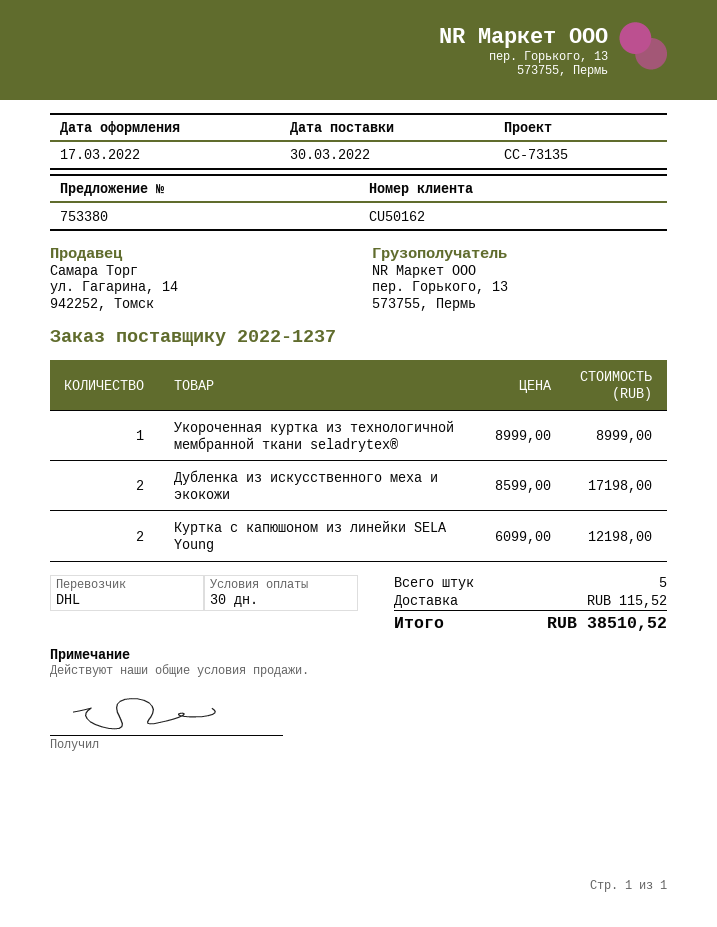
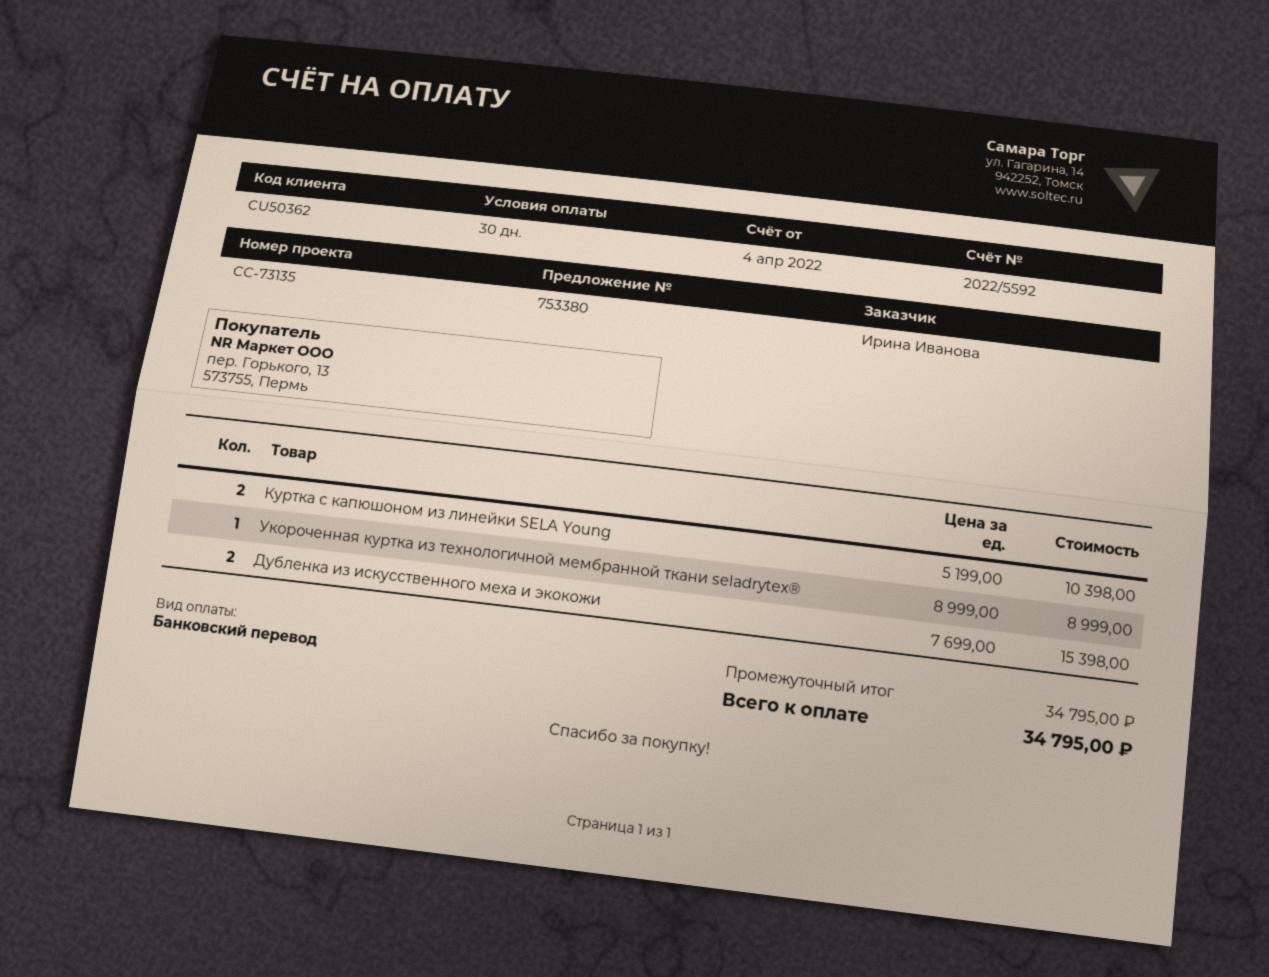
customer number: CU50162 -> CU50362
Дубленка из искусственного меха и экокожи: 2 x 8599.00 = 17198.00 -> 2 x 7699.00 = 15398.00
Куртка c капюшоном из линейки SELA Young: 2 x 6099.00 = 12198.00 -> 2 x 5199.00 = 10398.00
shipping: 115.52 -> none
total: 38510.52 -> 34795.00

